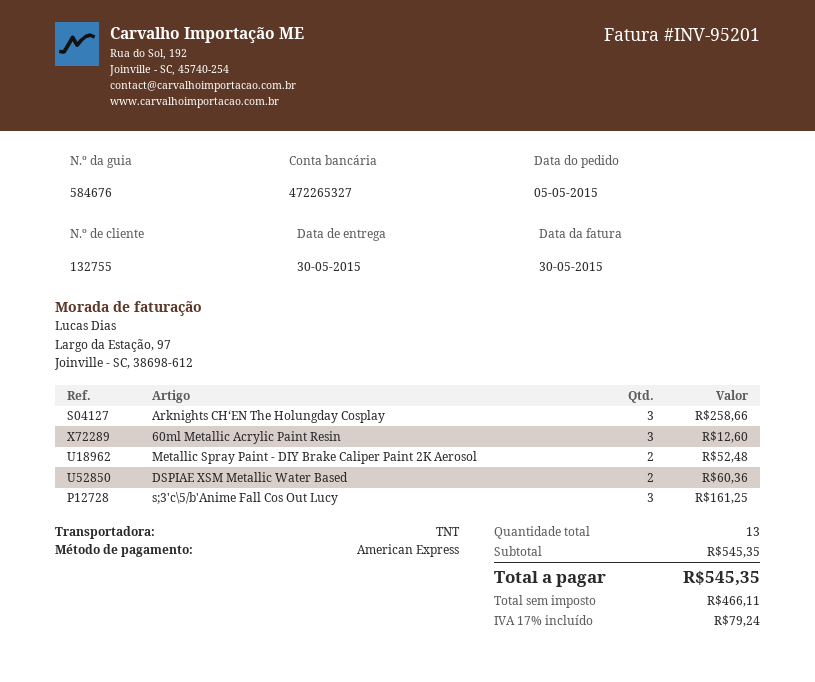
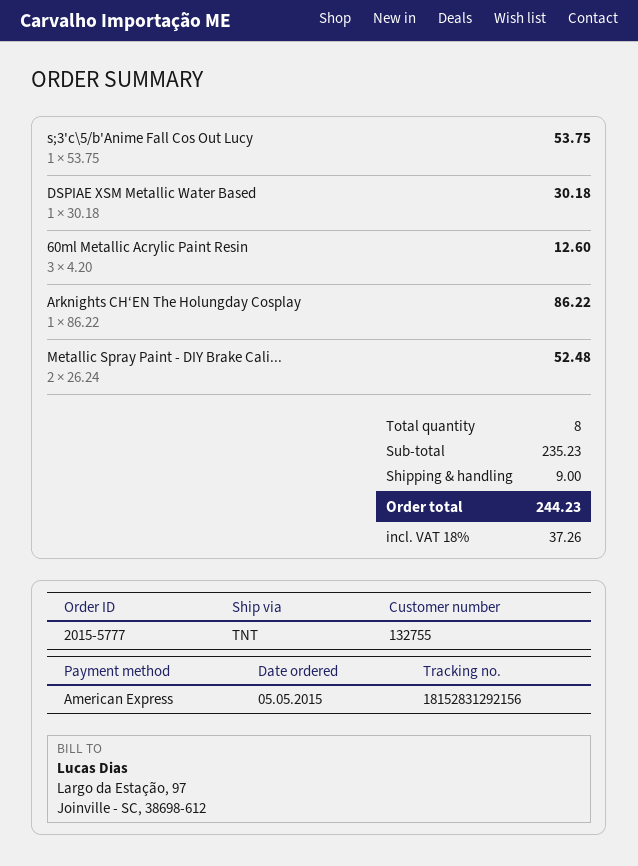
Arknights CH‘EN The Holungday Cosplay: 3 for 258.66 -> 1 for 86.22
DSPIAE XSM Metallic Water Based: 2 for 60.36 -> 1 for 30.18
s;3'c\5/b'Anime Fall Cos Out Lucy: 3 for 161.25 -> 1 for 53.75
total quantity: 13 -> 8
subtotal: 545.35 -> 235.23
shipping: none -> 9.00
tax: 17% = 79.24 -> 18% = 37.26
total: 545.35 -> 244.23

